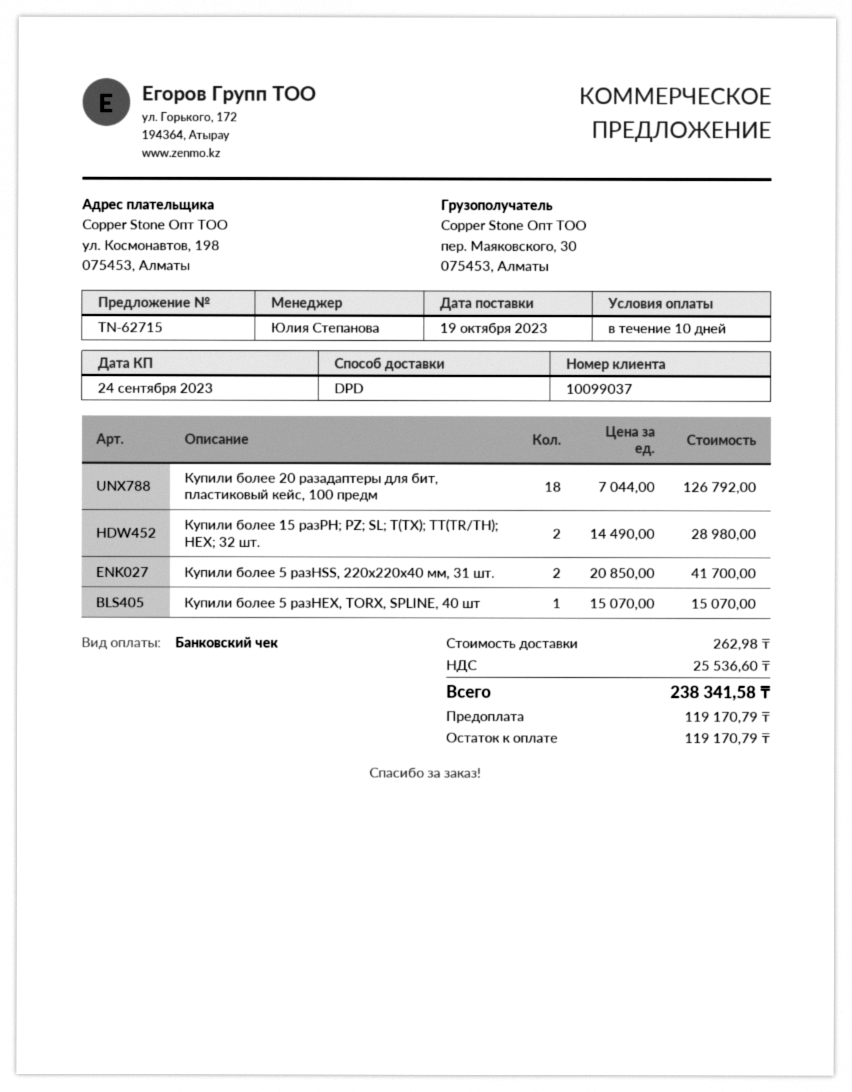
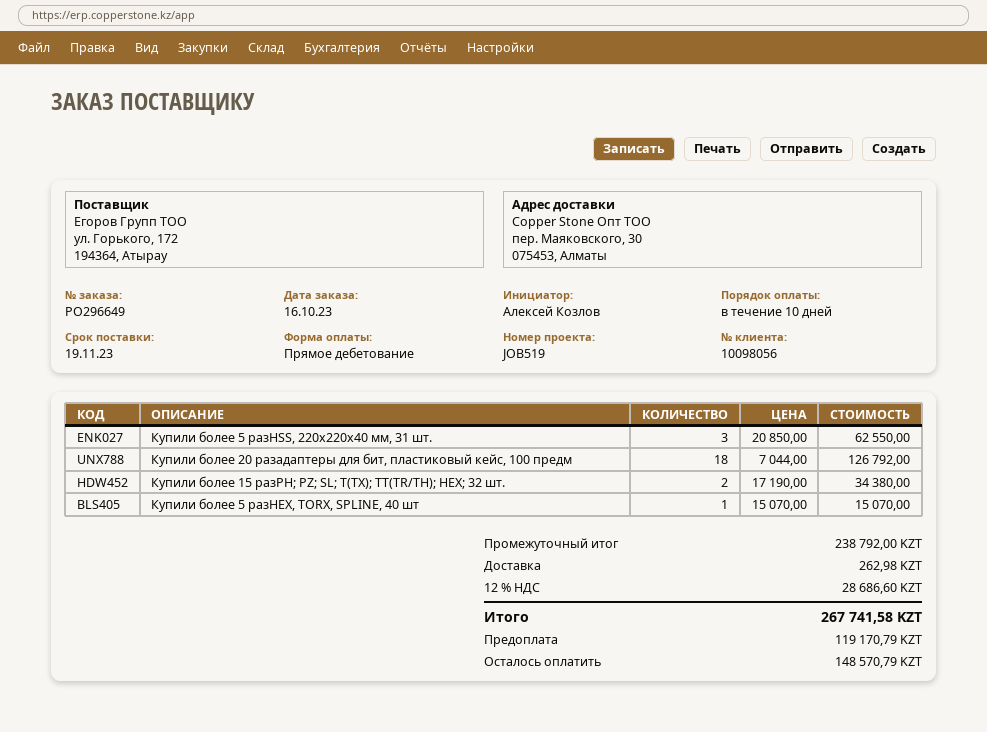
delivery date: 2023-10-19 -> 2023-11-19
customer number: 10099037 -> 10098056
payment method: cheque -> direct debit
Купили более 15 разPH; PZ; SL; T(TX); TT(TR/TH); HEX; 32 шт.: 2 x 14490.00 = 28980.00 -> 2 x 17190.00 = 34380.00
Купили более 5 разHSS, 220x220x40 мм, 31 шт.: 2 x 20850.00 = 41700.00 -> 3 x 20850.00 = 62550.00
tax: 25536.60 -> 28686.60
total: 238341.58 -> 267741.58
balance: 119170.79 -> 148570.79

